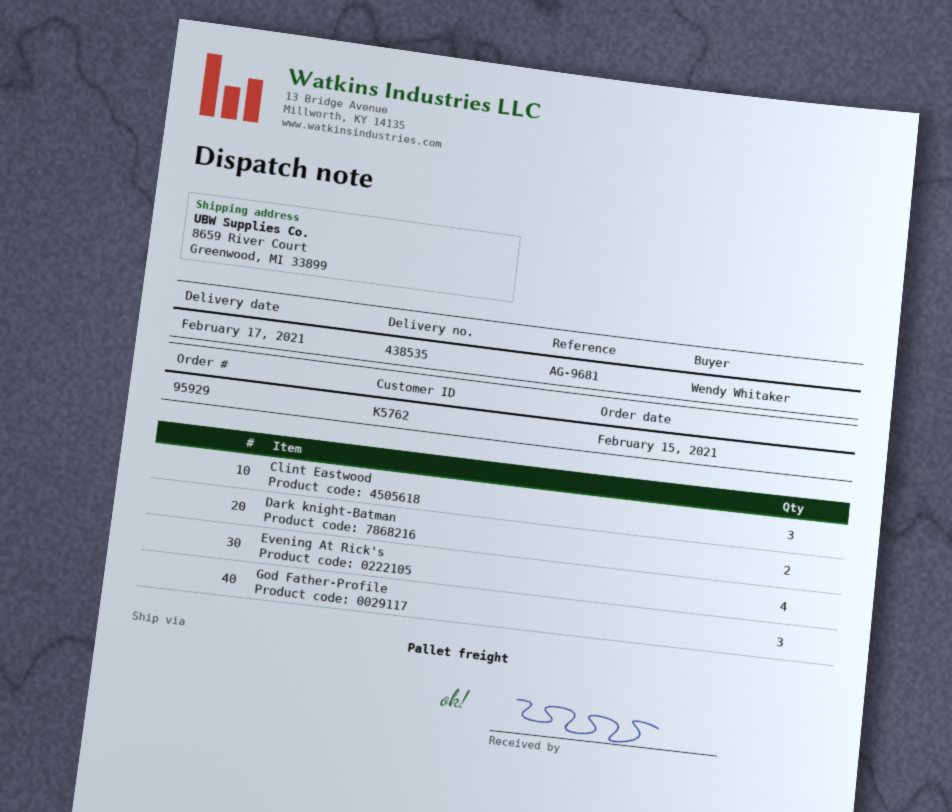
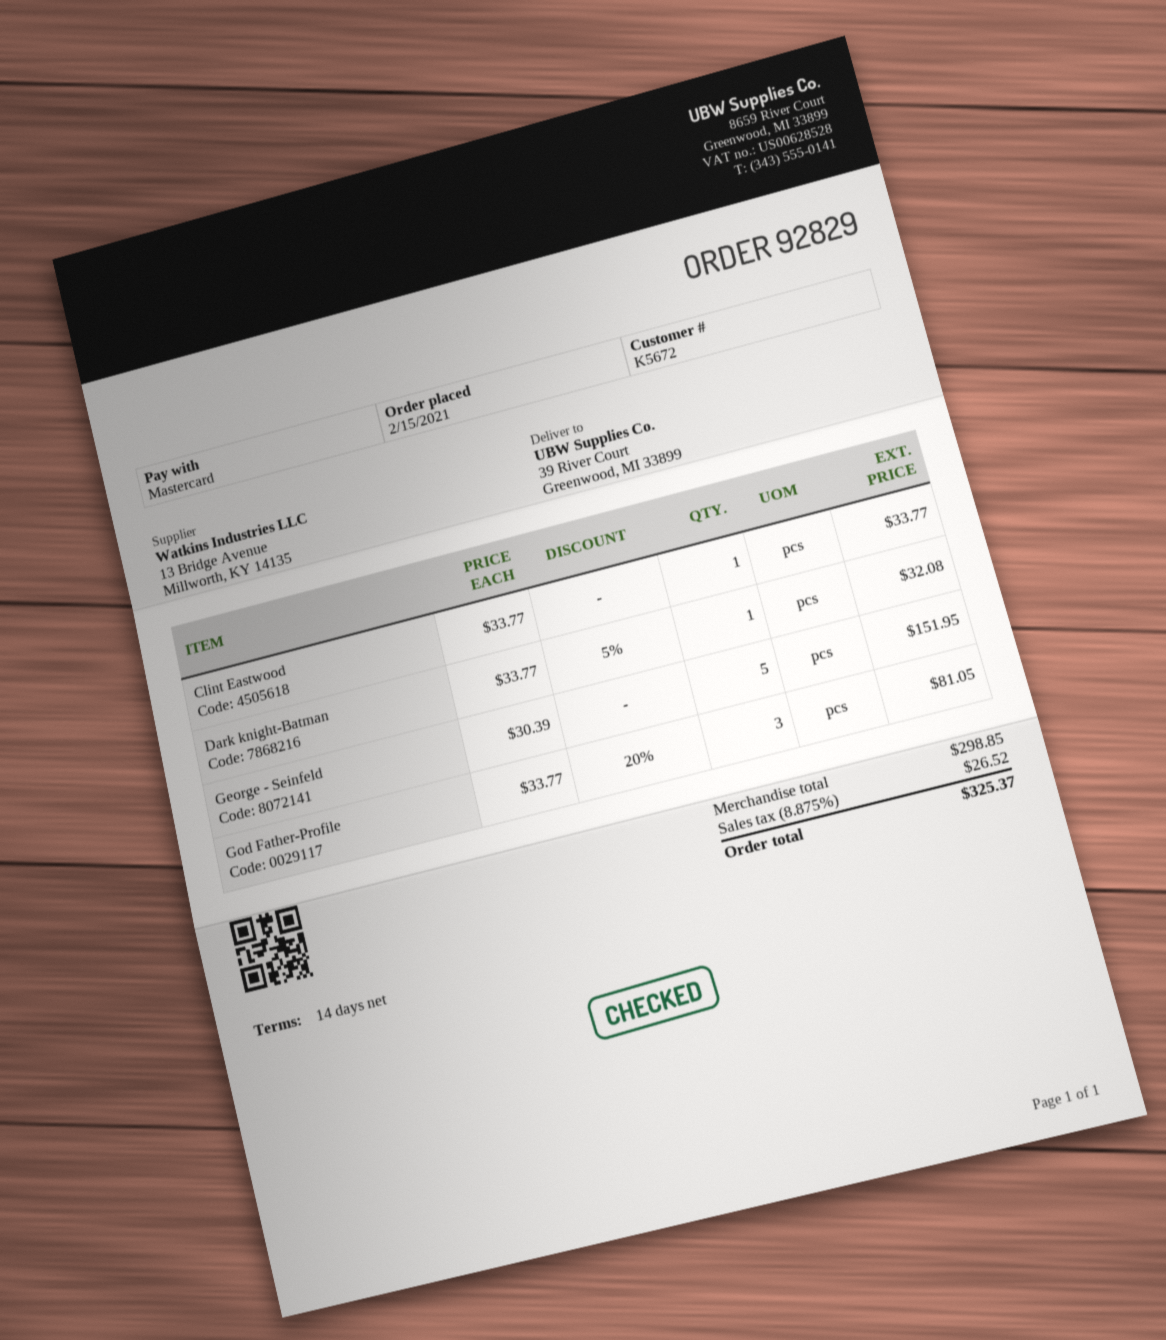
order number: 95929 -> 92829
customer number: K5762 -> K5672
ship to: 8659 River Court, Greenwood, MI 33899 -> 39 River Court, Greenwood, MI 33899
Clint Eastwood: 3 -> 1
Dark knight-Batman: 2 -> 1
Evening At Rick's: 4 -> none
George - Seinfeld: none -> 5

